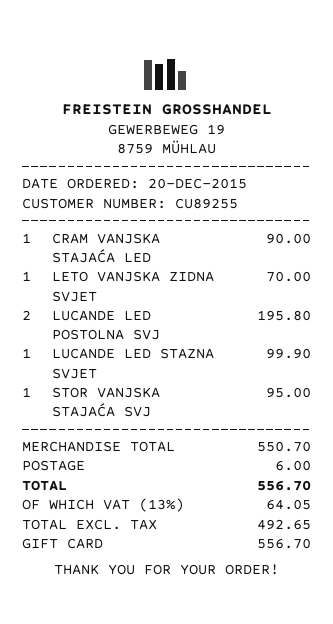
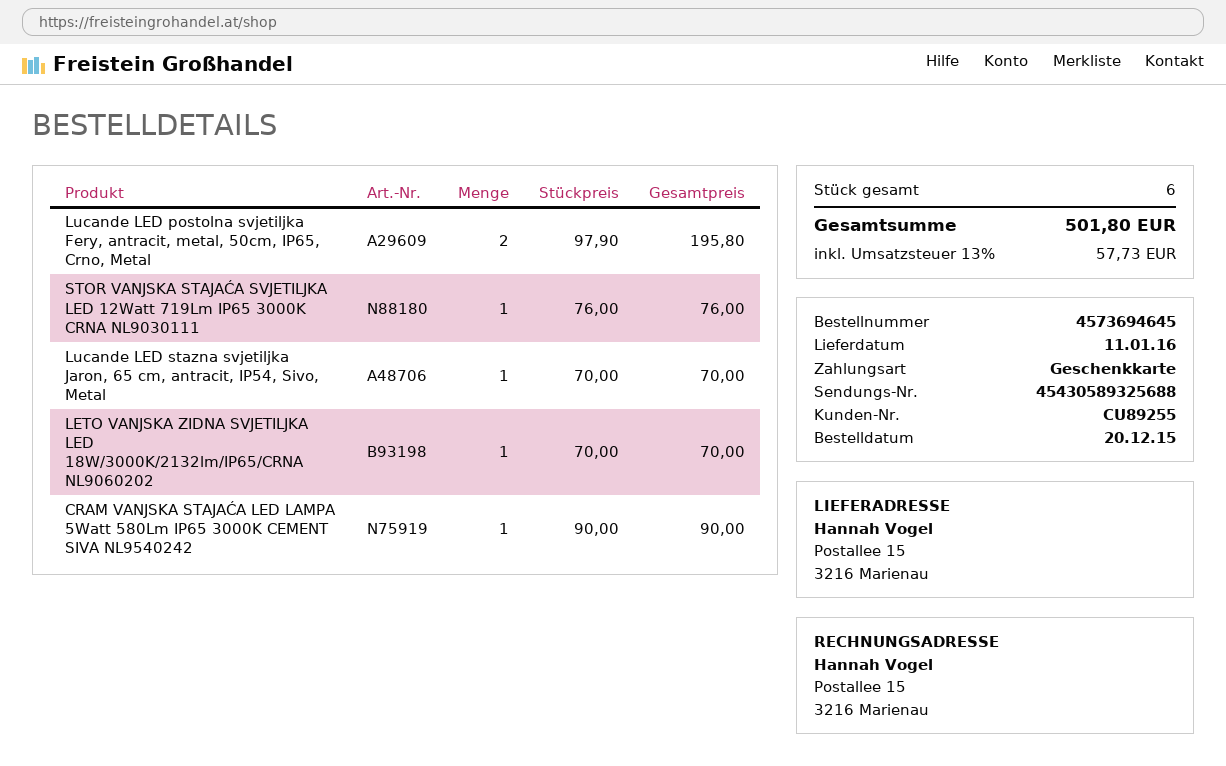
LUCANDE LED STAZNA SVJET: 1 for 99.90 -> 1 for 70.00
STOR VANJSKA STAJAĆA SVJ: 1 for 95.00 -> 1 for 76.00
shipping: 6.00 -> none
tax: 13% = 64.05 -> 13% = 57.73
total: 556.70 -> 501.80

